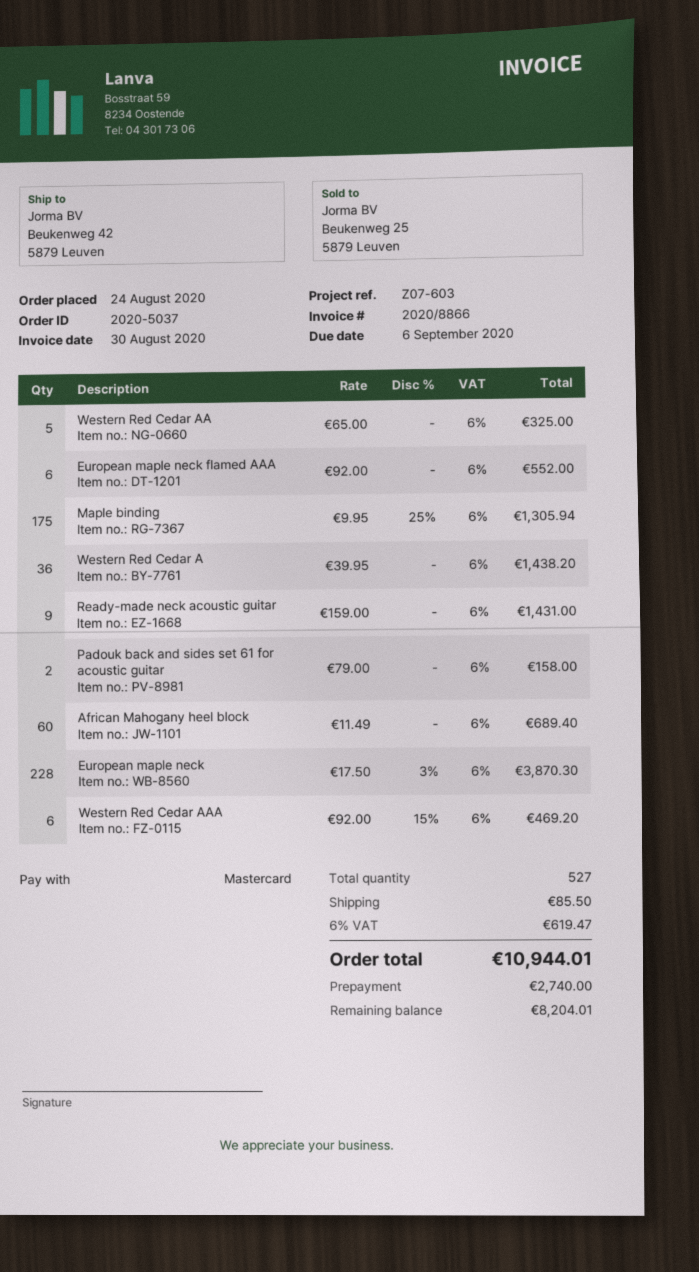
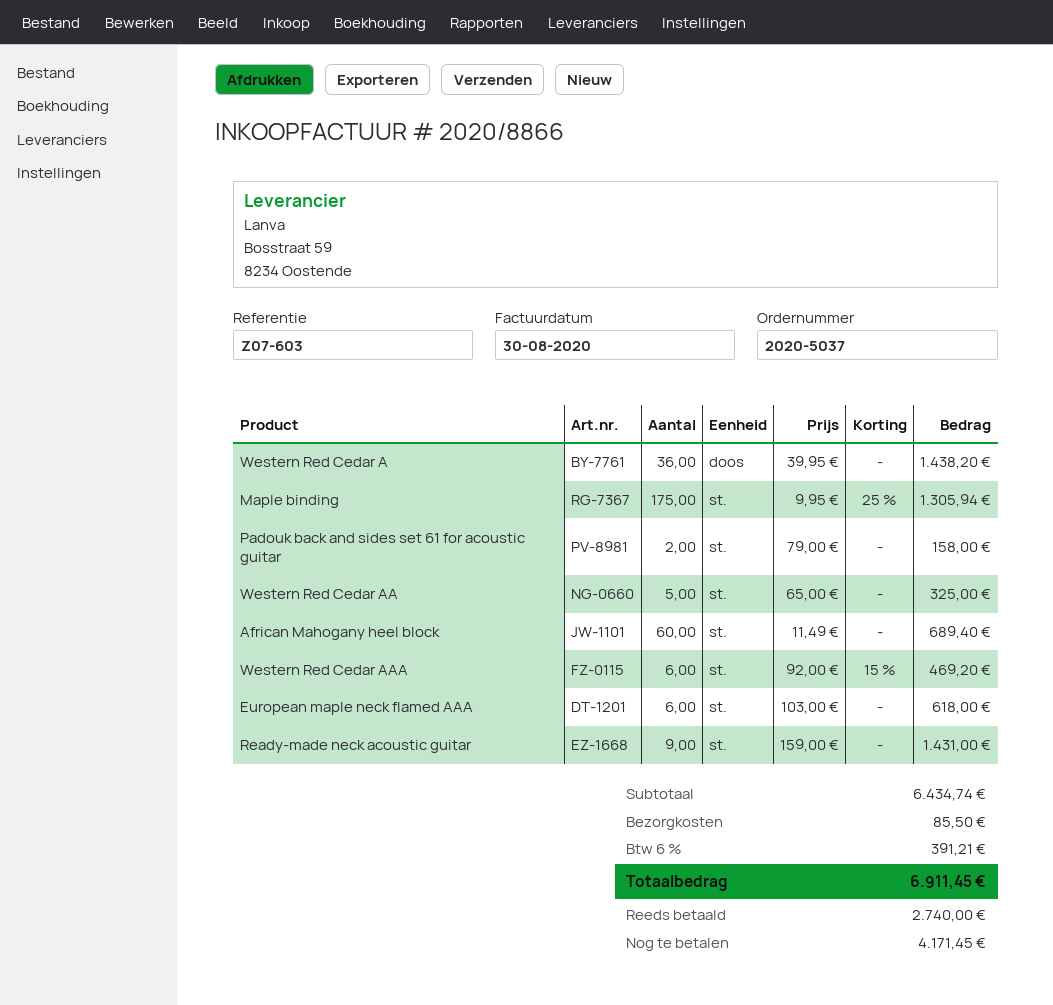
European maple neck flamed AAA: 6 x 92.00 = 552.00 -> 6 x 103.00 = 618.00
European maple neck: 228 x 17.50 - 3% = 3870.30 -> none
tax: 6% = 619.47 -> 6% = 391.21
total: 10944.01 -> 6911.45
balance: 8204.01 -> 4171.45

